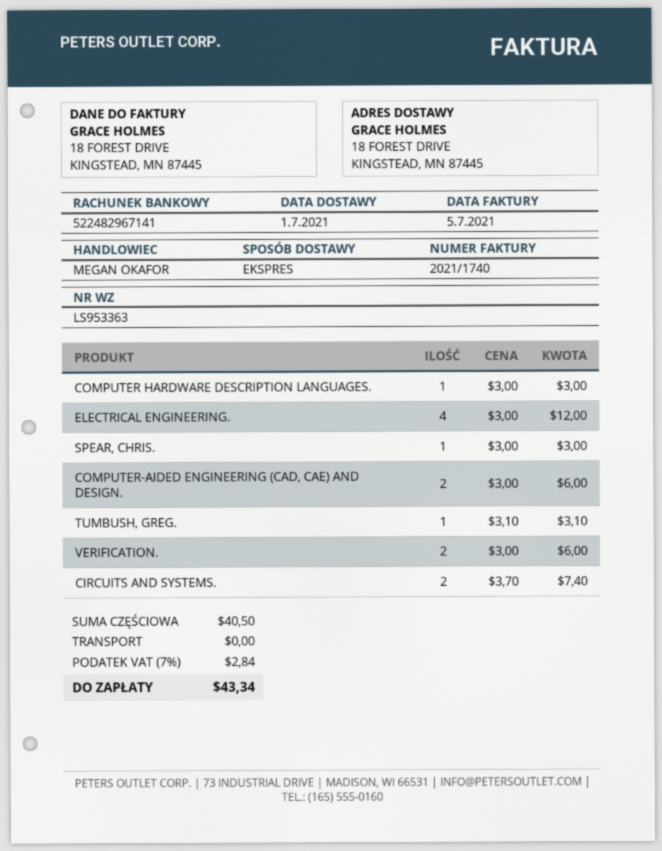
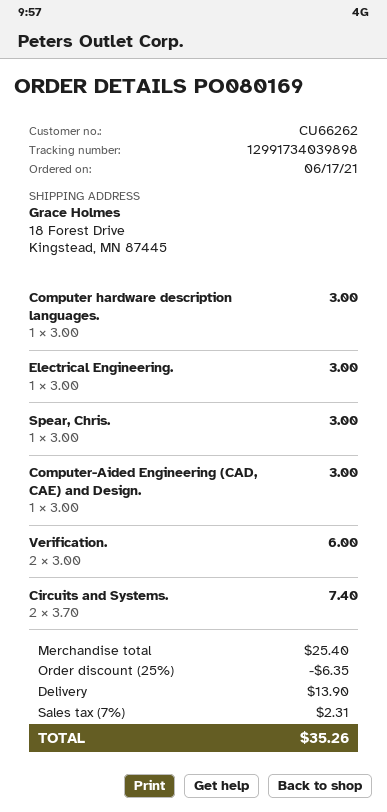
ELECTRICAL ENGINEERING.: 4 x 3.00 = 12.00 -> 1 x 3.00 = 3.00
COMPUTER-AIDED ENGINEERING (CAD, CAE) AND DESIGN.: 2 x 3.00 = 6.00 -> 1 x 3.00 = 3.00
TUMBUSH, GREG.: 1 x 3.10 = 3.10 -> none
subtotal: 40.50 -> 25.40
discount: none -> 25% = 6.35
shipping: 0.00 -> 13.90
tax: 7% = 2.84 -> 7% = 2.31
total: 43.34 -> 35.26

